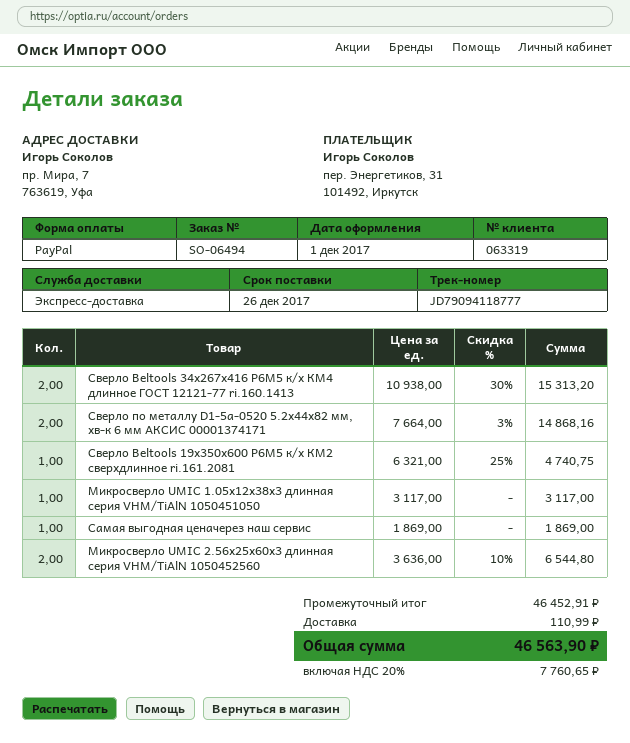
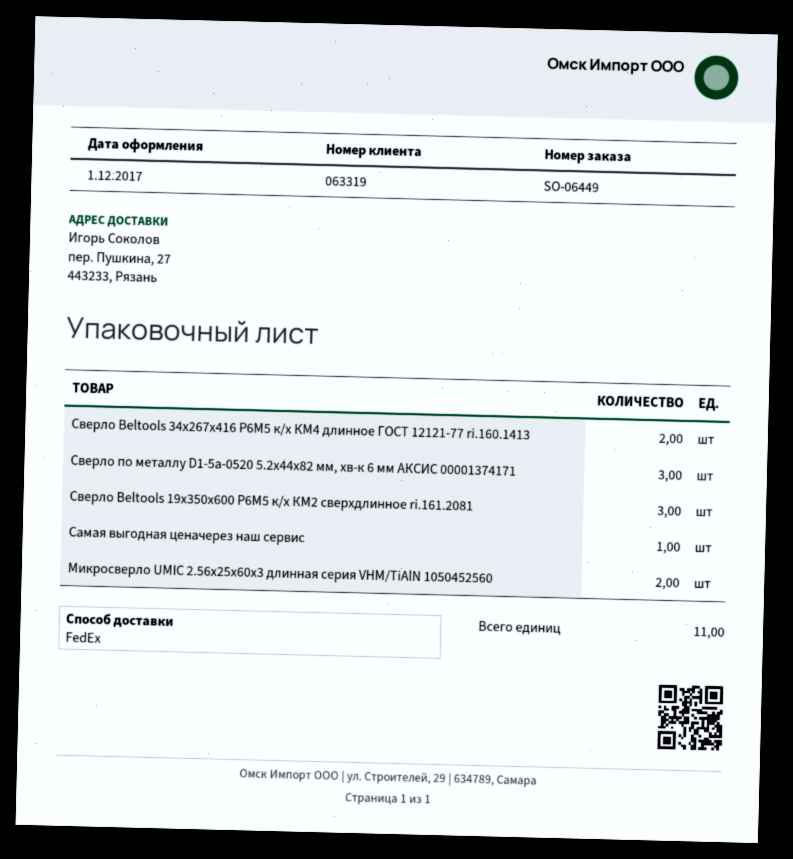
order number: SO-06494 -> SO-06449
shipping method: express -> FedEx
ship to: пр. Мира, 7, 763619, Уфа -> пер. Пушкина, 27, 443233, Рязань
Сверло по металлу D1-5a-0520 5.2х44х82 мм, хв-к 6 мм АКСИС 00001374171: 2 -> 3
Сверло Beltools 19х350х600 Р6М5 к/х КМ2 сверхдлинное ri.161.2081: 1 -> 3
Микросверло UMIC 1.05x12x38x3 длинная серия VHM/TiAlN 1050451050: 1 -> none

